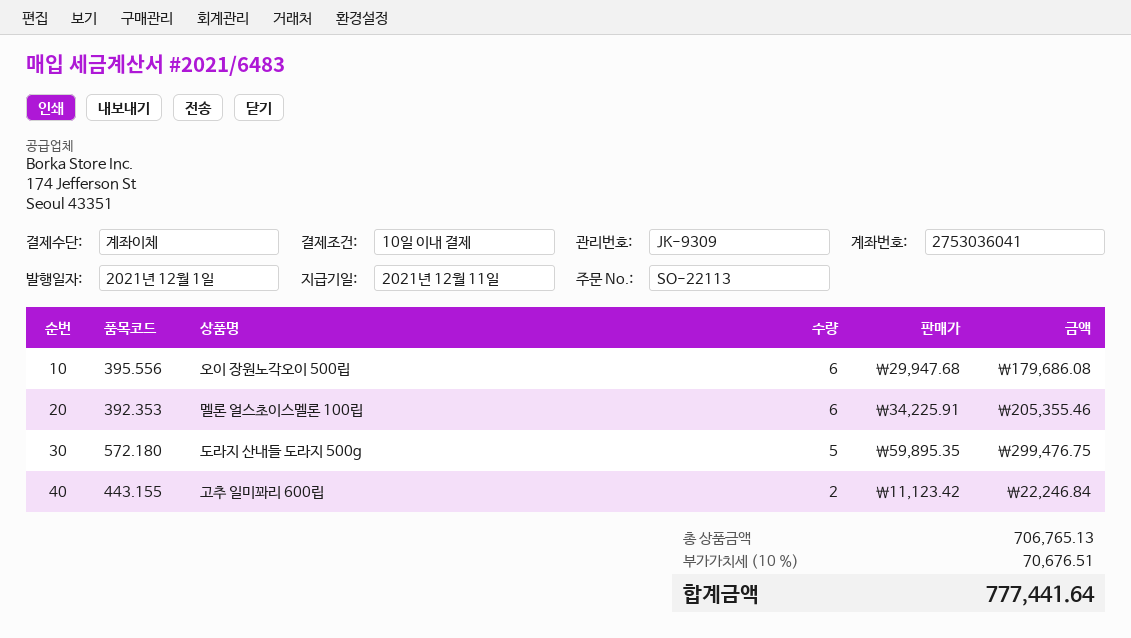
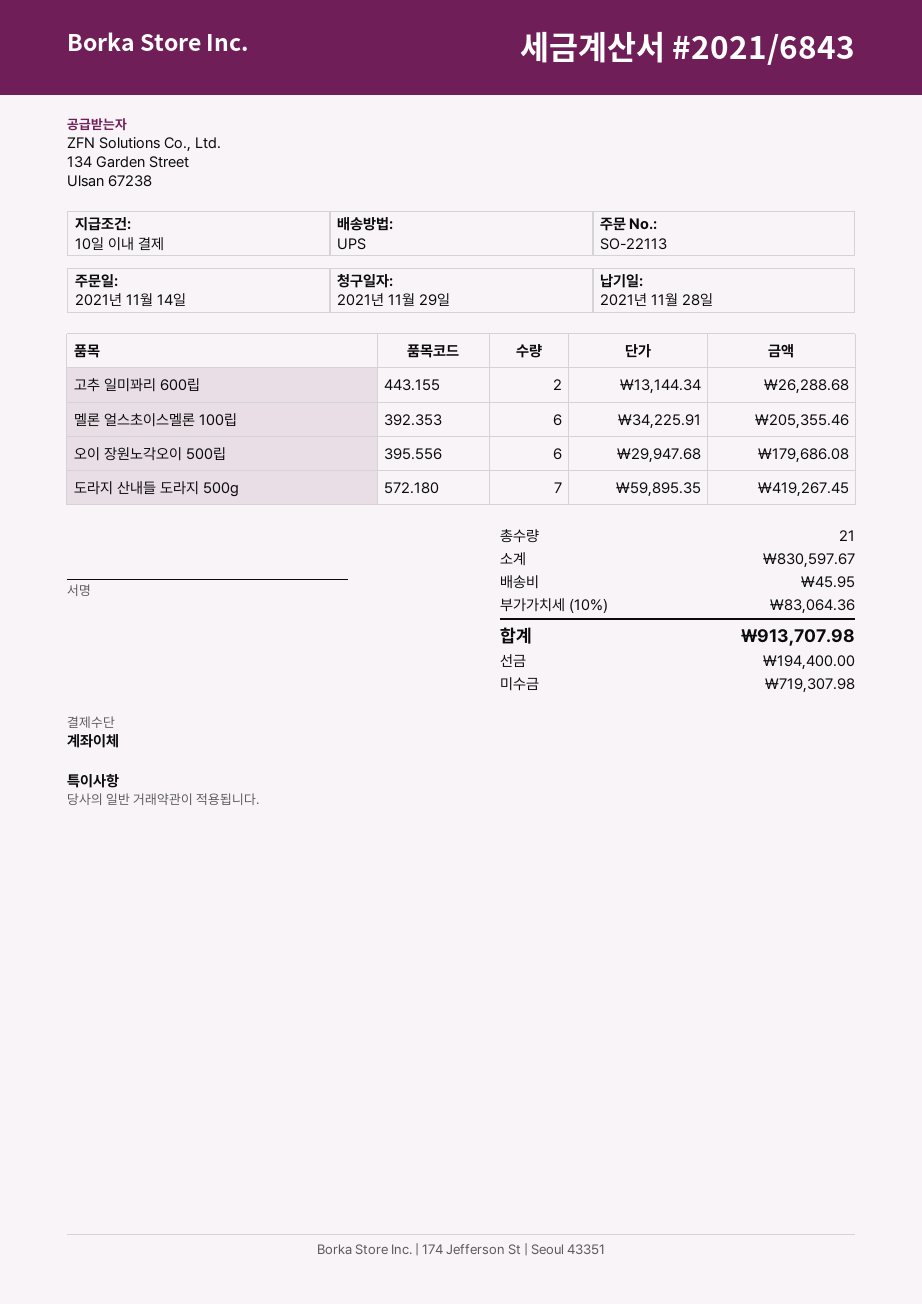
invoice number: 2021/6483 -> 2021/6843
invoice date: 2021-12-01 -> 2021-11-29
도라지 산내들 도라지 500g: 5 x 59895.35 = 299476.75 -> 7 x 59895.35 = 419267.45
고추 일미꽈리 600립: 2 x 11123.42 = 22246.84 -> 2 x 13144.34 = 26288.68
subtotal: 706765.13 -> 830597.67
shipping: none -> 45.95
tax: 10% = 70676.51 -> 10% = 83064.36
total: 777441.64 -> 913707.98

